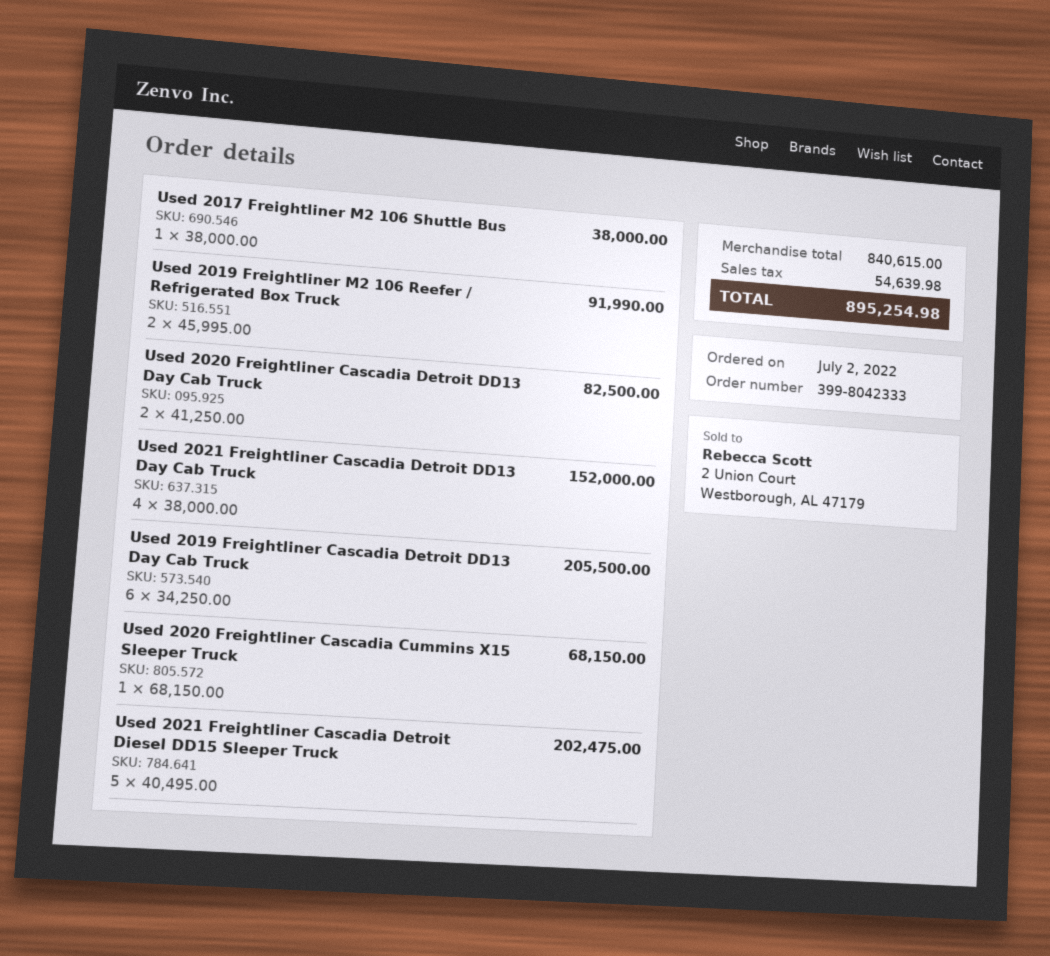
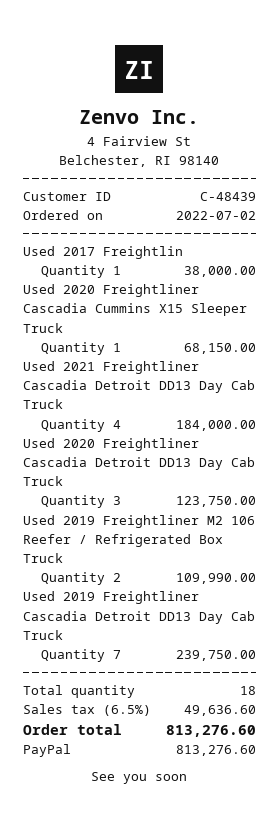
Used 2019 Freightliner M2 106 Reefer / Refrigerated Box Truck: 2 for 91990.00 -> 2 for 109990.00
Used 2020 Freightliner Cascadia Detroit DD13 Day Cab Truck: 2 for 82500.00 -> 3 for 123750.00
Used 2021 Freightliner Cascadia Detroit DD13 Day Cab Truck: 4 for 152000.00 -> 4 for 184000.00
Used 2019 Freightliner Cascadia Detroit DD13 Day Cab Truck: 6 for 205500.00 -> 7 for 239750.00
Used 2021 Freightliner Cascadia Detroit Diesel DD15 Sleeper Truck: 5 for 202475.00 -> none
tax: 54639.98 -> 49636.60
total: 895254.98 -> 813276.60

